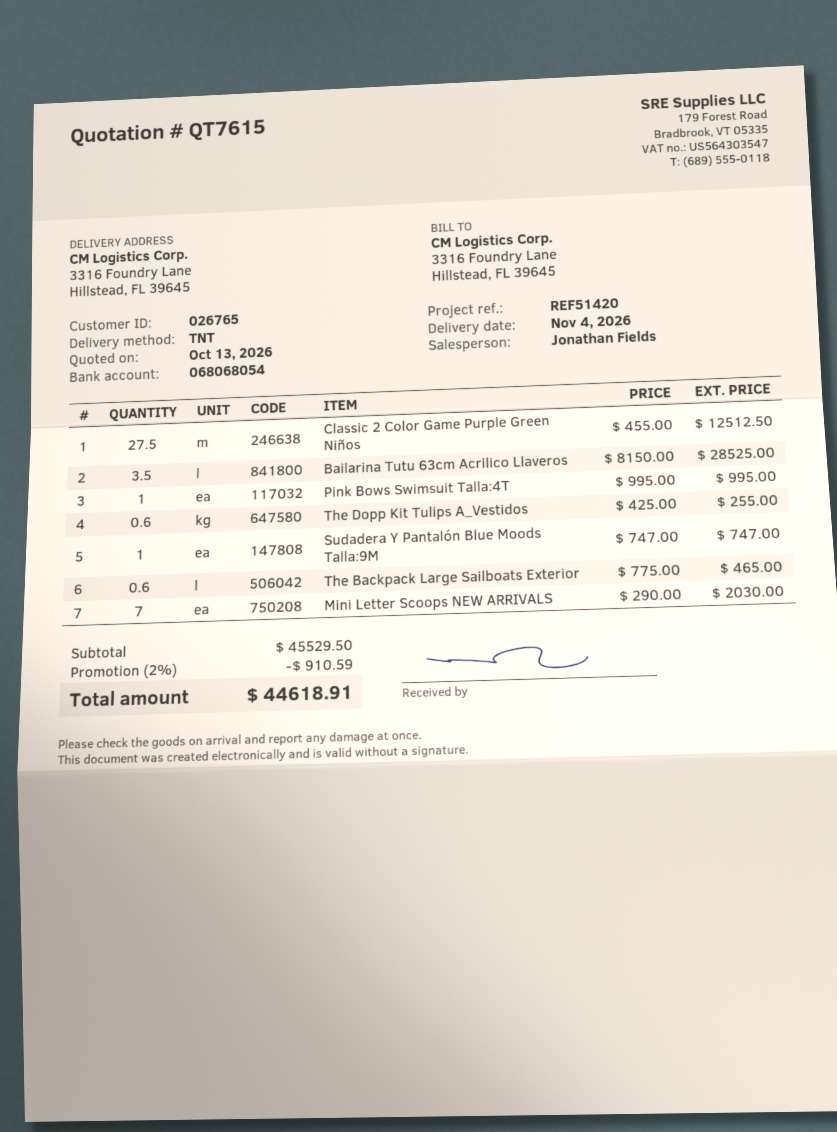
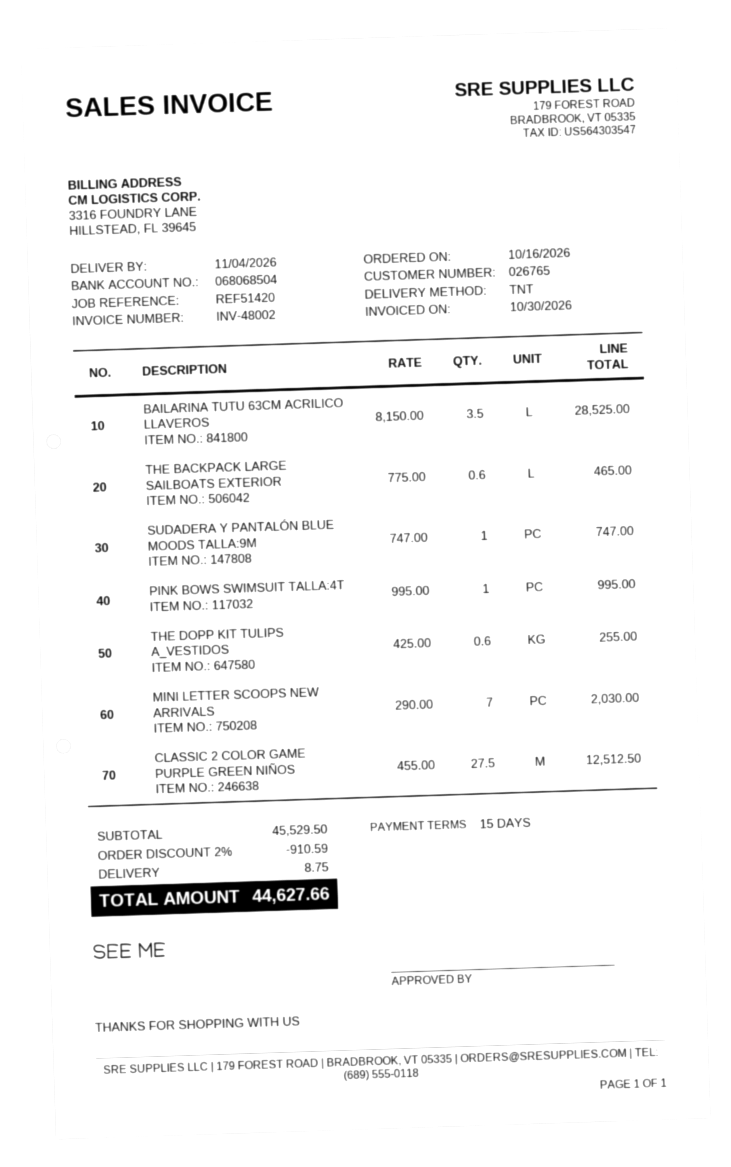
bank account: 068068054 -> 068068504
shipping: none -> 8.75
total: 44618.91 -> 44627.66

